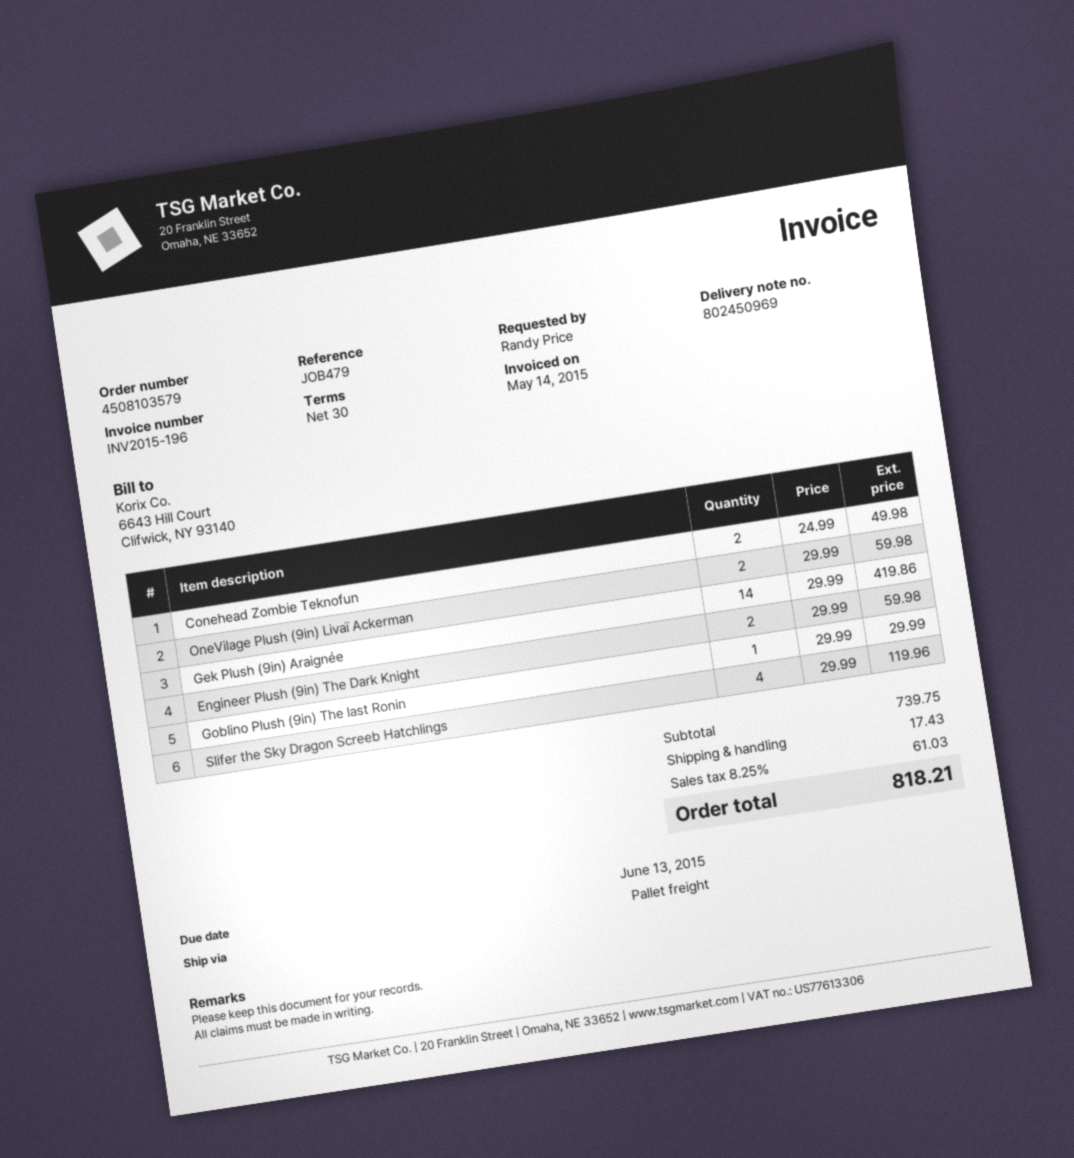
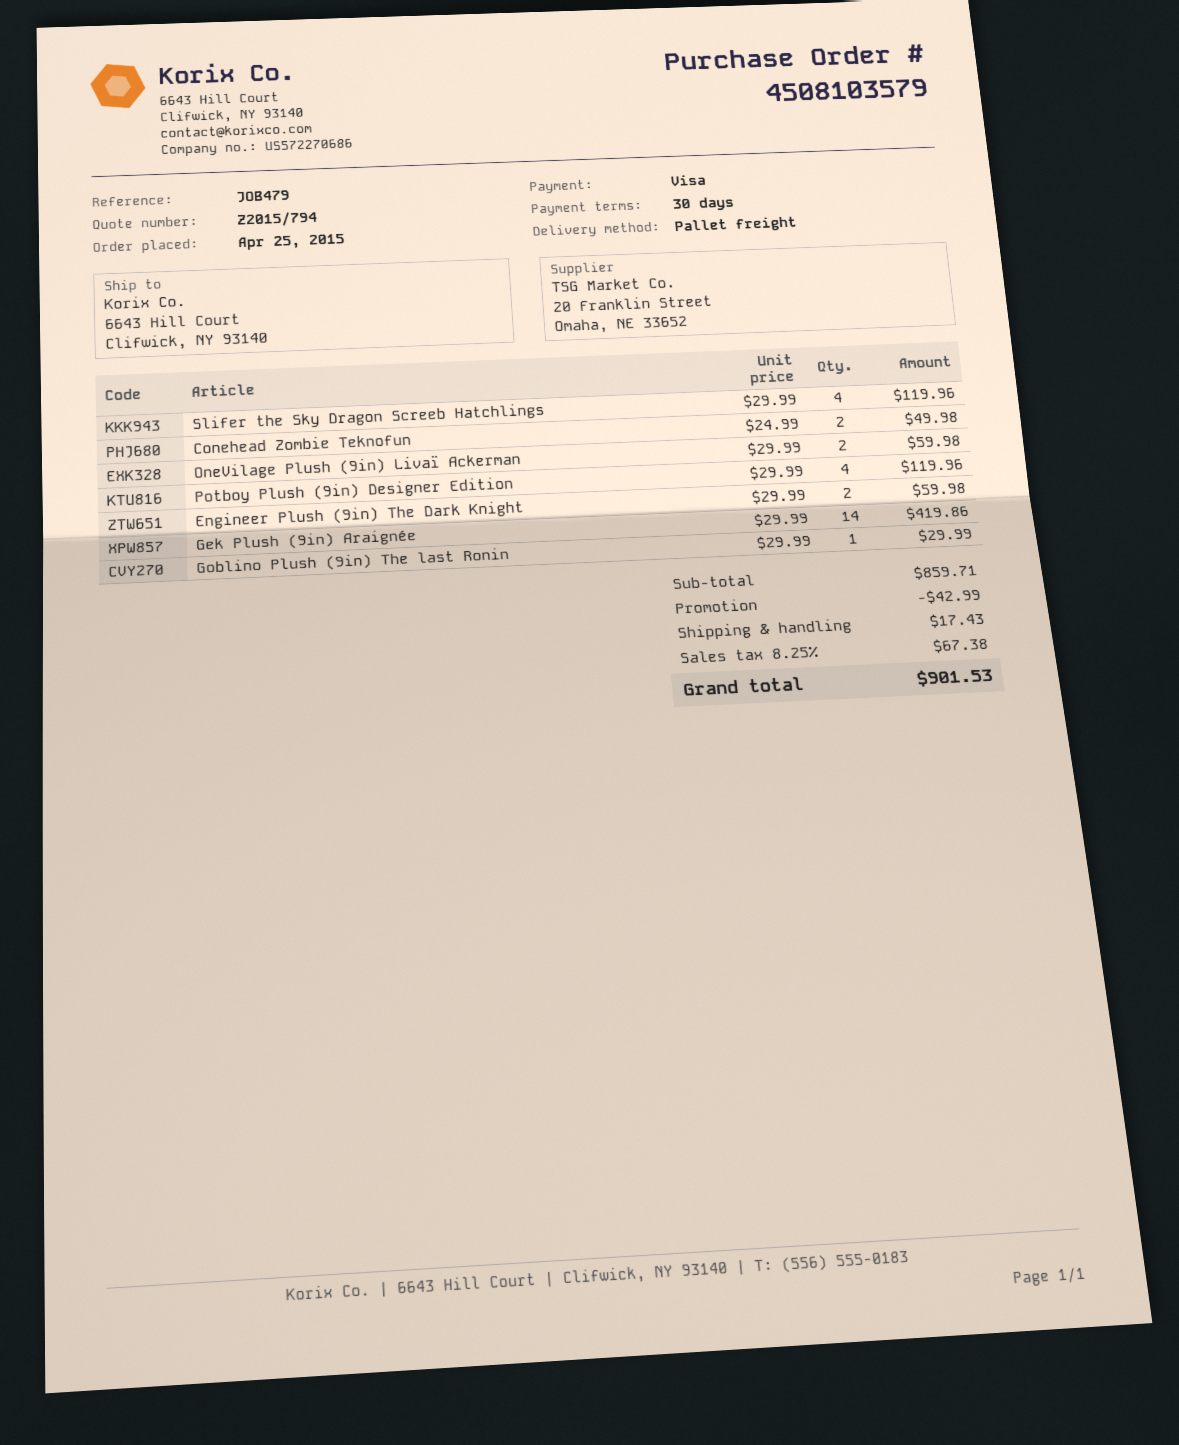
Potboy Plush (9in) Designer Edition: none -> 4 x 29.99 = 119.96
subtotal: 739.75 -> 859.71
discount: none -> 42.99
tax: 8.25% = 61.03 -> 8.25% = 67.38
total: 818.21 -> 901.53

